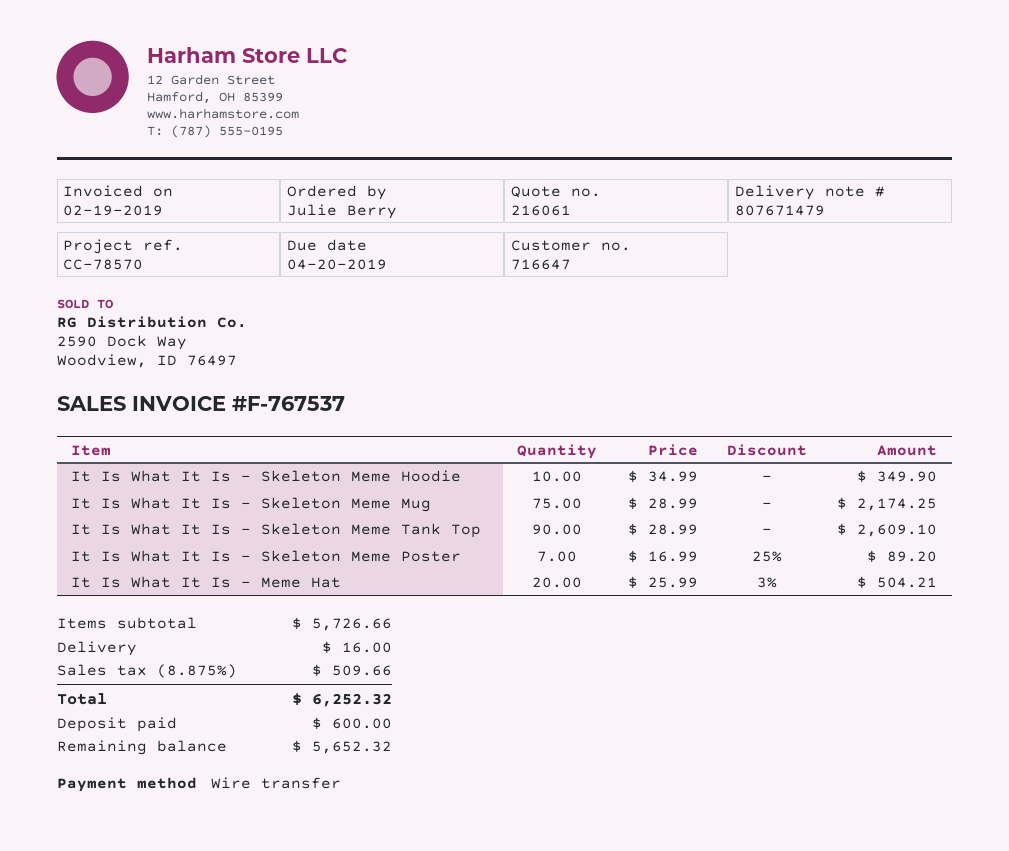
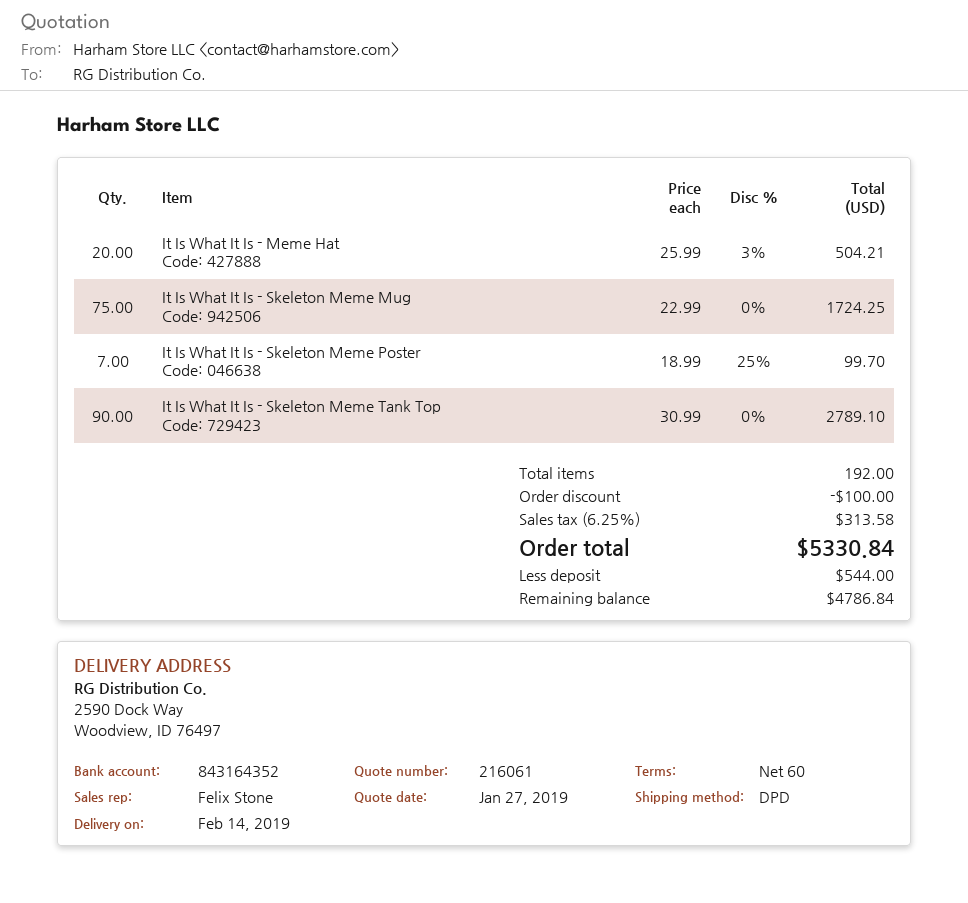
It Is What It Is - Skeleton Meme Hoodie: 10 x 34.99 = 349.90 -> none
It Is What It Is - Skeleton Meme Mug: 75 x 28.99 = 2174.25 -> 75 x 22.99 = 1724.25
It Is What It Is - Skeleton Meme Tank Top: 90 x 28.99 = 2609.10 -> 90 x 30.99 = 2789.10
It Is What It Is - Skeleton Meme Poster: 7 x 16.99 - 25% = 89.20 -> 7 x 18.99 - 25% = 99.70
discount: none -> 100.00
shipping: 16.00 -> none
tax: 8.875% = 509.66 -> 6.25% = 313.58
total: 6252.32 -> 5330.84
deposit: 600.00 -> 544.00
balance: 5652.32 -> 4786.84

